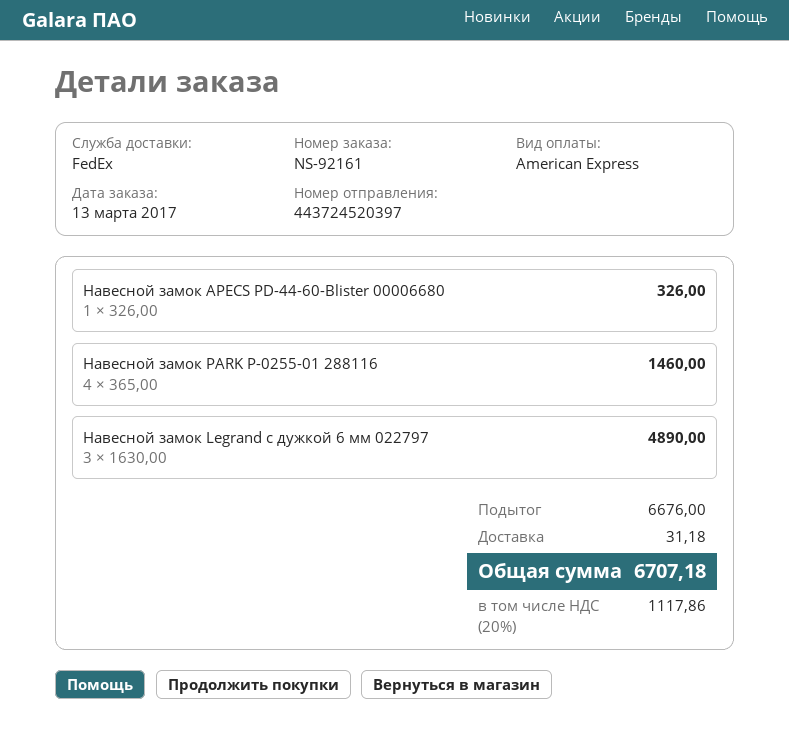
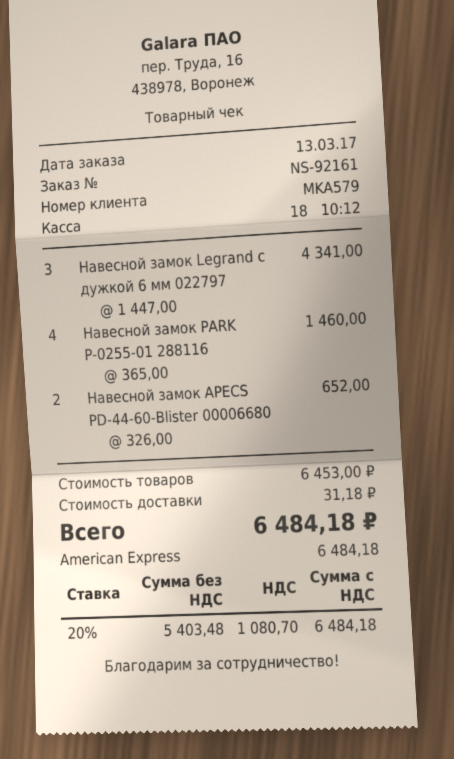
Навесной замок APECS PD-44-60-Blister 00006680: 1 x 326.00 = 326.00 -> 2 x 326.00 = 652.00
Навесной замок Legrand с дужкой 6 мм 022797: 3 x 1630.00 = 4890.00 -> 3 x 1447.00 = 4341.00
subtotal: 6676.00 -> 6453.00
tax: 20% = 1117.86 -> 20% = 1080.70
total: 6707.18 -> 6484.18

